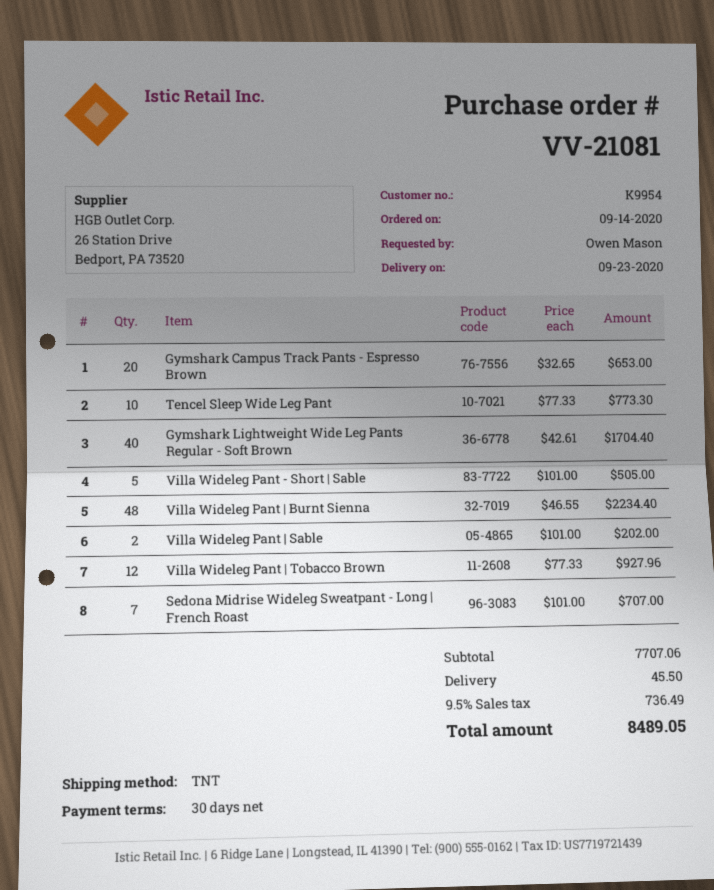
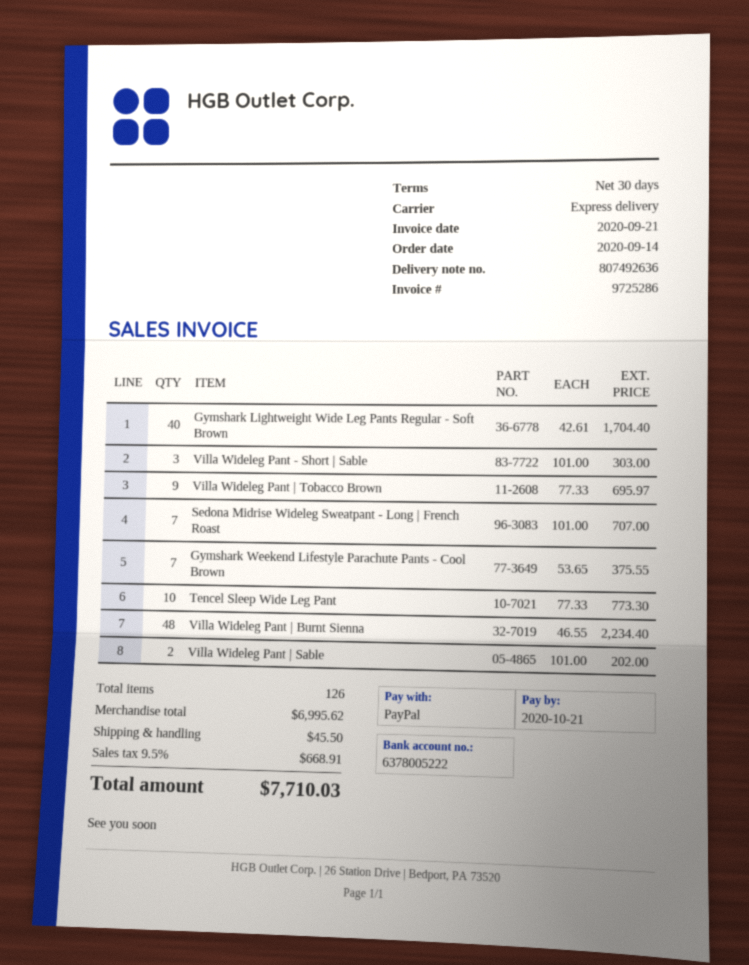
shipping method: TNT -> express
Gymshark Campus Track Pants - Espresso Brown: 20 x 32.65 = 653.00 -> none
Villa Wideleg Pant - Short | Sable: 5 x 101.00 = 505.00 -> 3 x 101.00 = 303.00
Villa Wideleg Pant | Tobacco Brown: 12 x 77.33 = 927.96 -> 9 x 77.33 = 695.97
Gymshark Weekend Lifestyle Parachute Pants - Cool Brown: none -> 7 x 53.65 = 375.55
subtotal: 7707.06 -> 6995.62
tax: 9.5% = 736.49 -> 9.5% = 668.91
total: 8489.05 -> 7710.03

